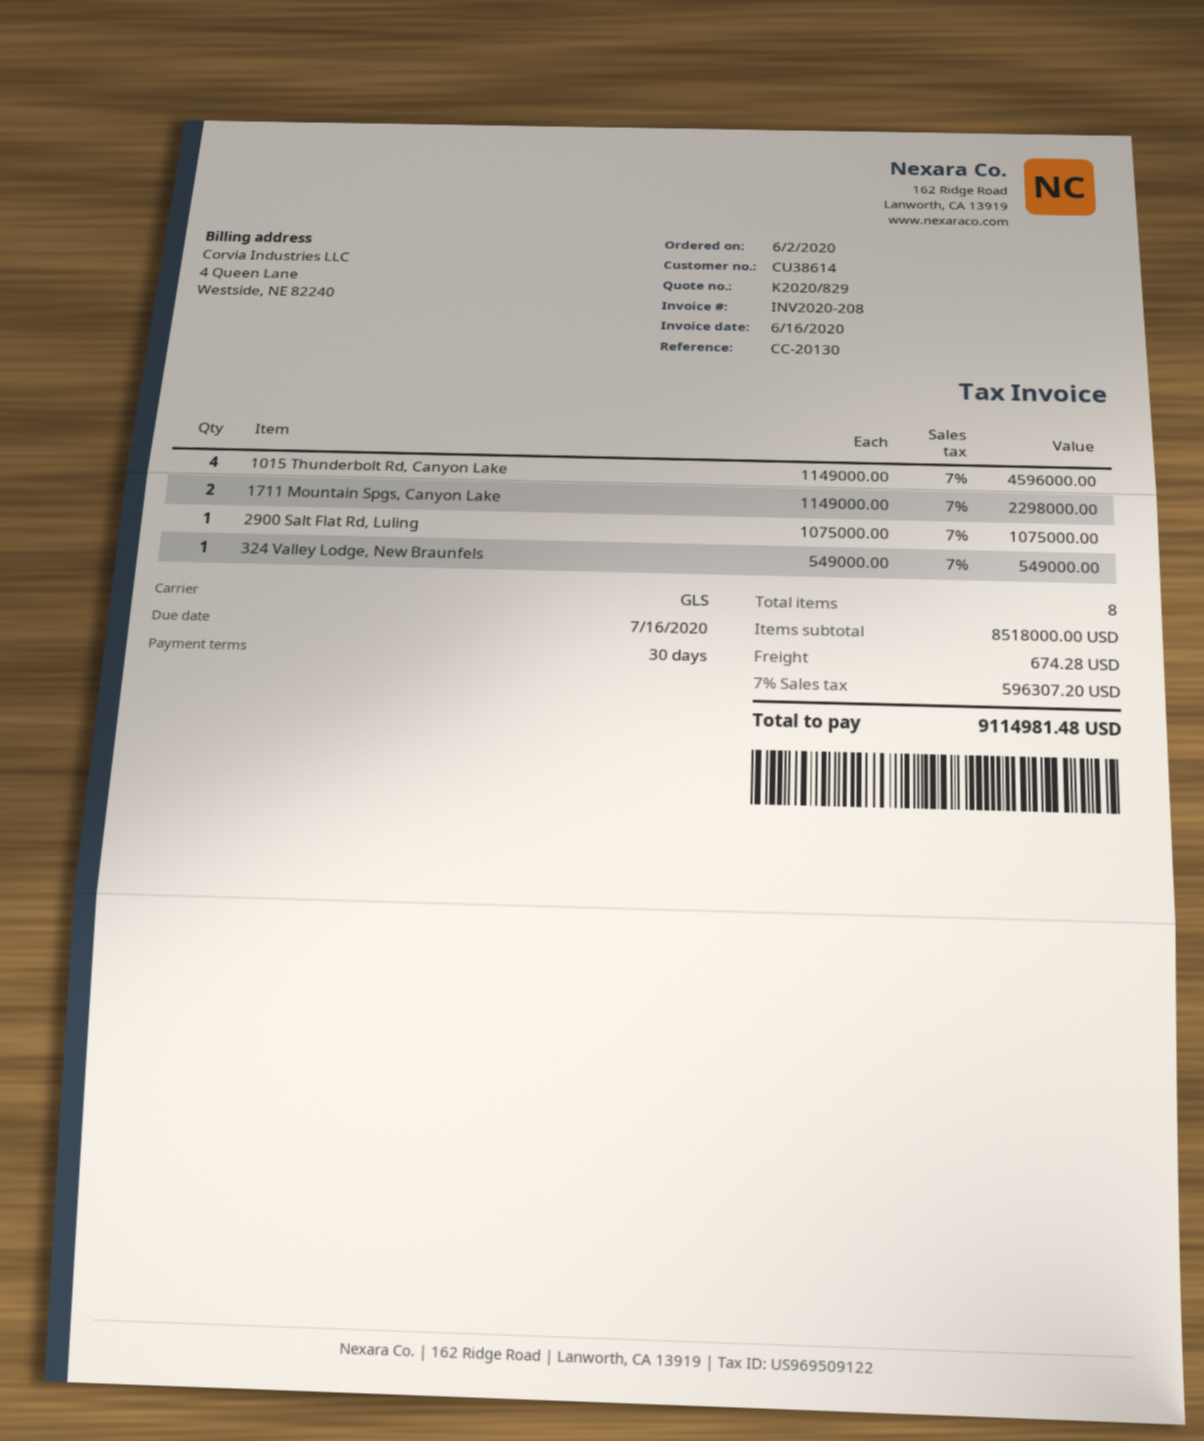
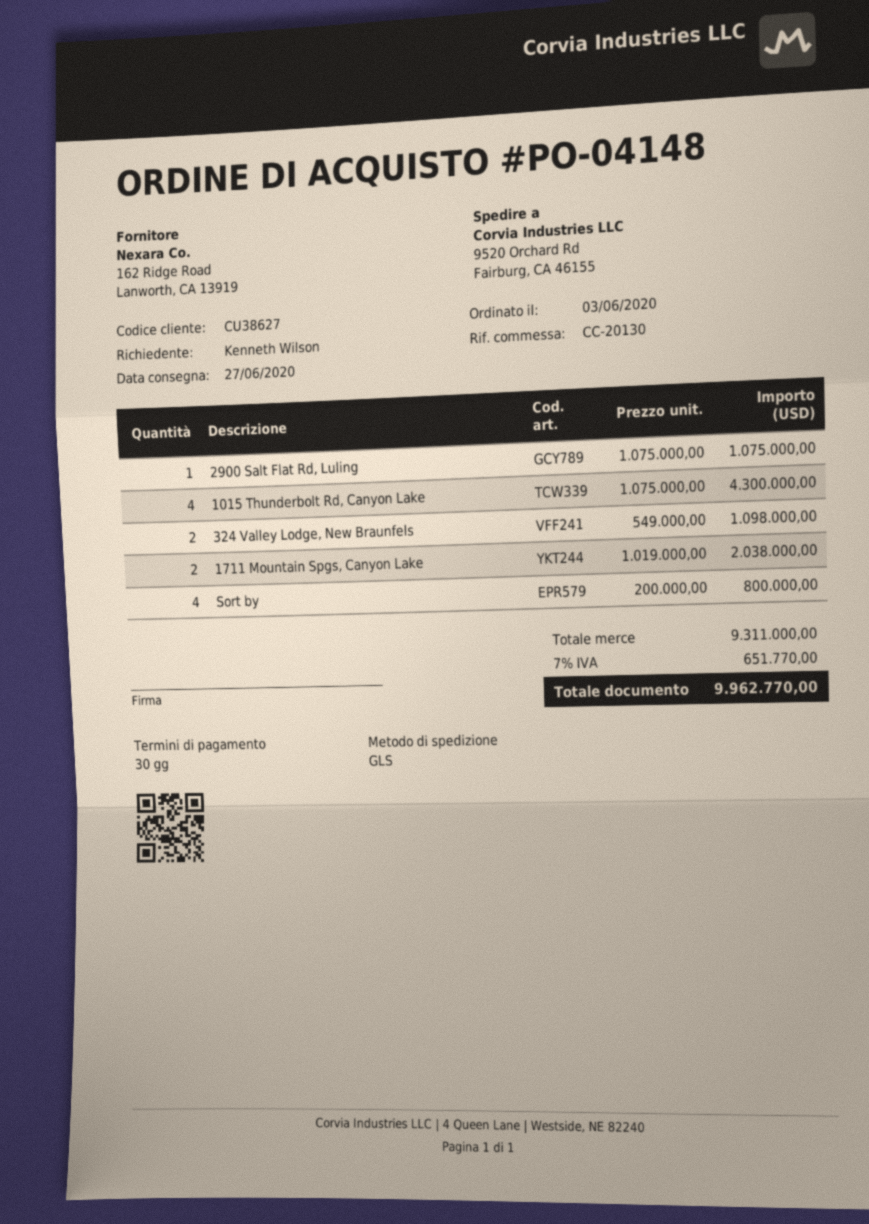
order date: 2020-06-02 -> 2020-06-03
customer number: CU38614 -> CU38627
1015 Thunderbolt Rd, Canyon Lake: 4 x 1149000.00 = 4596000.00 -> 4 x 1075000.00 = 4300000.00
1711 Mountain Spgs, Canyon Lake: 2 x 1149000.00 = 2298000.00 -> 2 x 1019000.00 = 2038000.00
324 Valley Lodge, New Braunfels: 1 x 549000.00 = 549000.00 -> 2 x 549000.00 = 1098000.00
Sort by: none -> 4 x 200000.00 = 800000.00
subtotal: 8518000.00 -> 9311000.00
shipping: 674.28 -> none
tax: 7% = 596307.20 -> 7% = 651770.00
total: 9114981.48 -> 9962770.00

